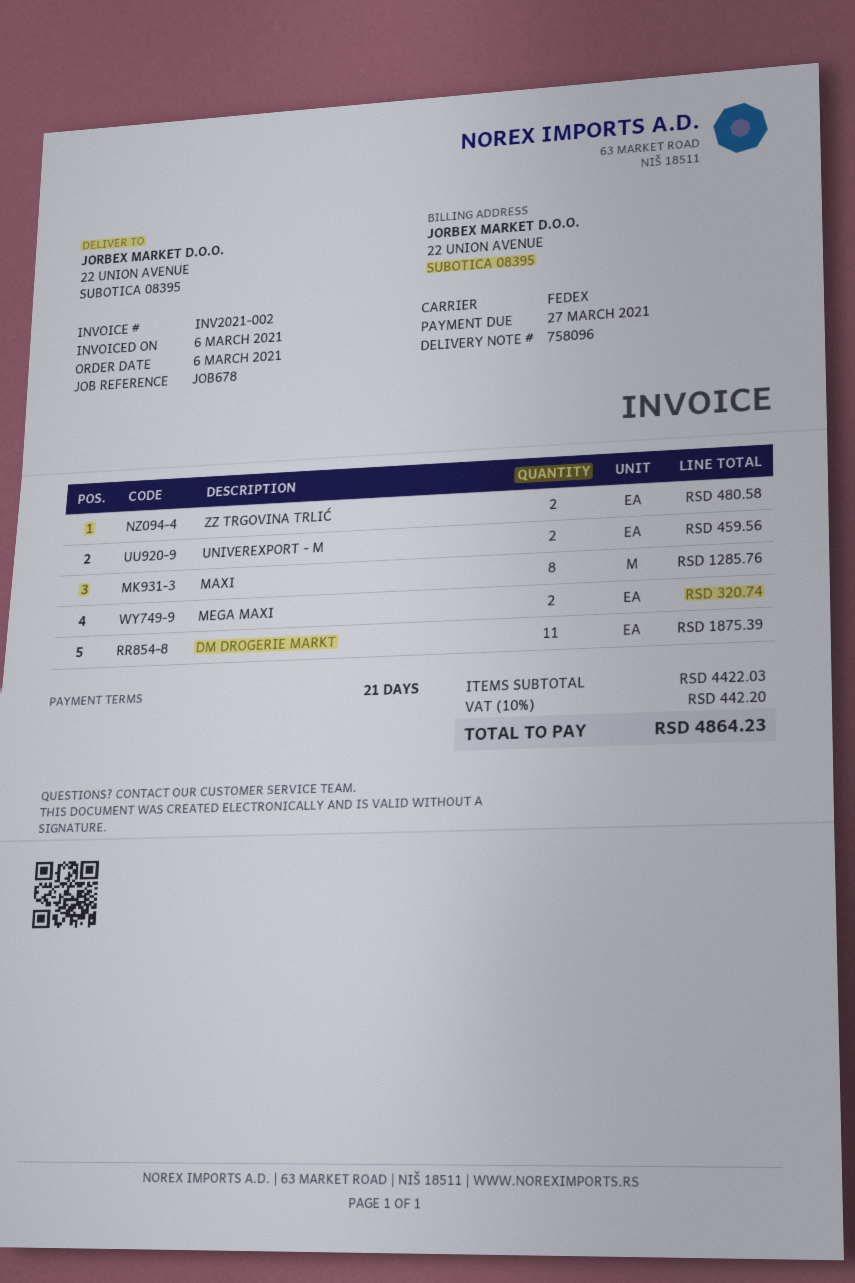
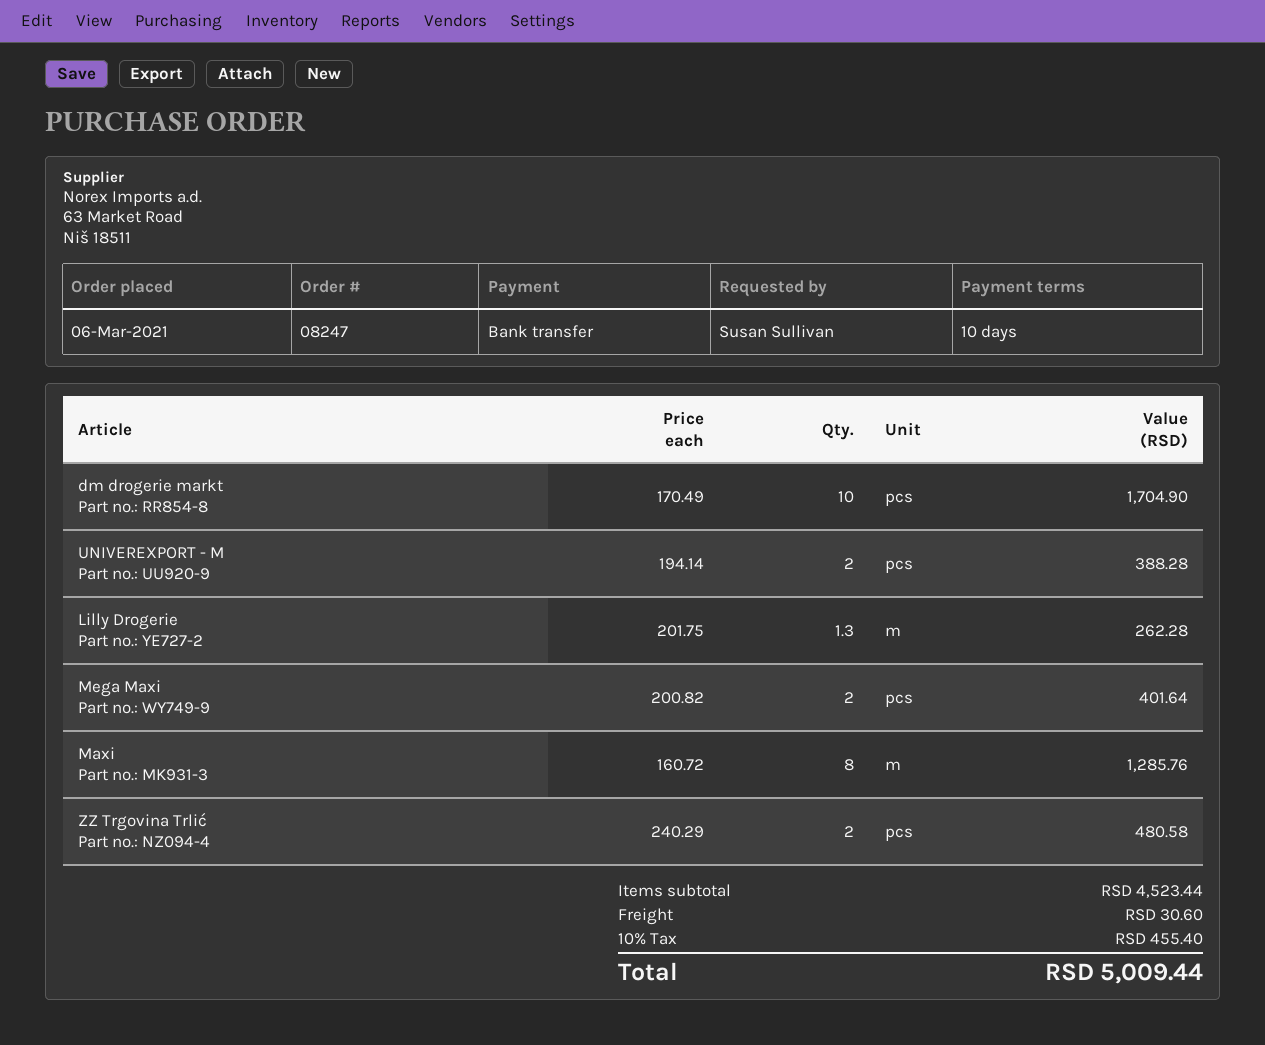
payment terms: 21 days -> 10 days
UNIVEREXPORT - M: 2 for 459.56 -> 2 for 388.28
MEGA MAXI: 2 for 320.74 -> 2 for 401.64
DM DROGERIE MARKT: 11 for 1875.39 -> 10 for 1704.90
Lilly Drogerie: none -> 1.3 for 262.28
subtotal: 4422.03 -> 4523.44
shipping: none -> 30.60
tax: 10% = 442.20 -> 10% = 455.40
total: 4864.23 -> 5009.44

